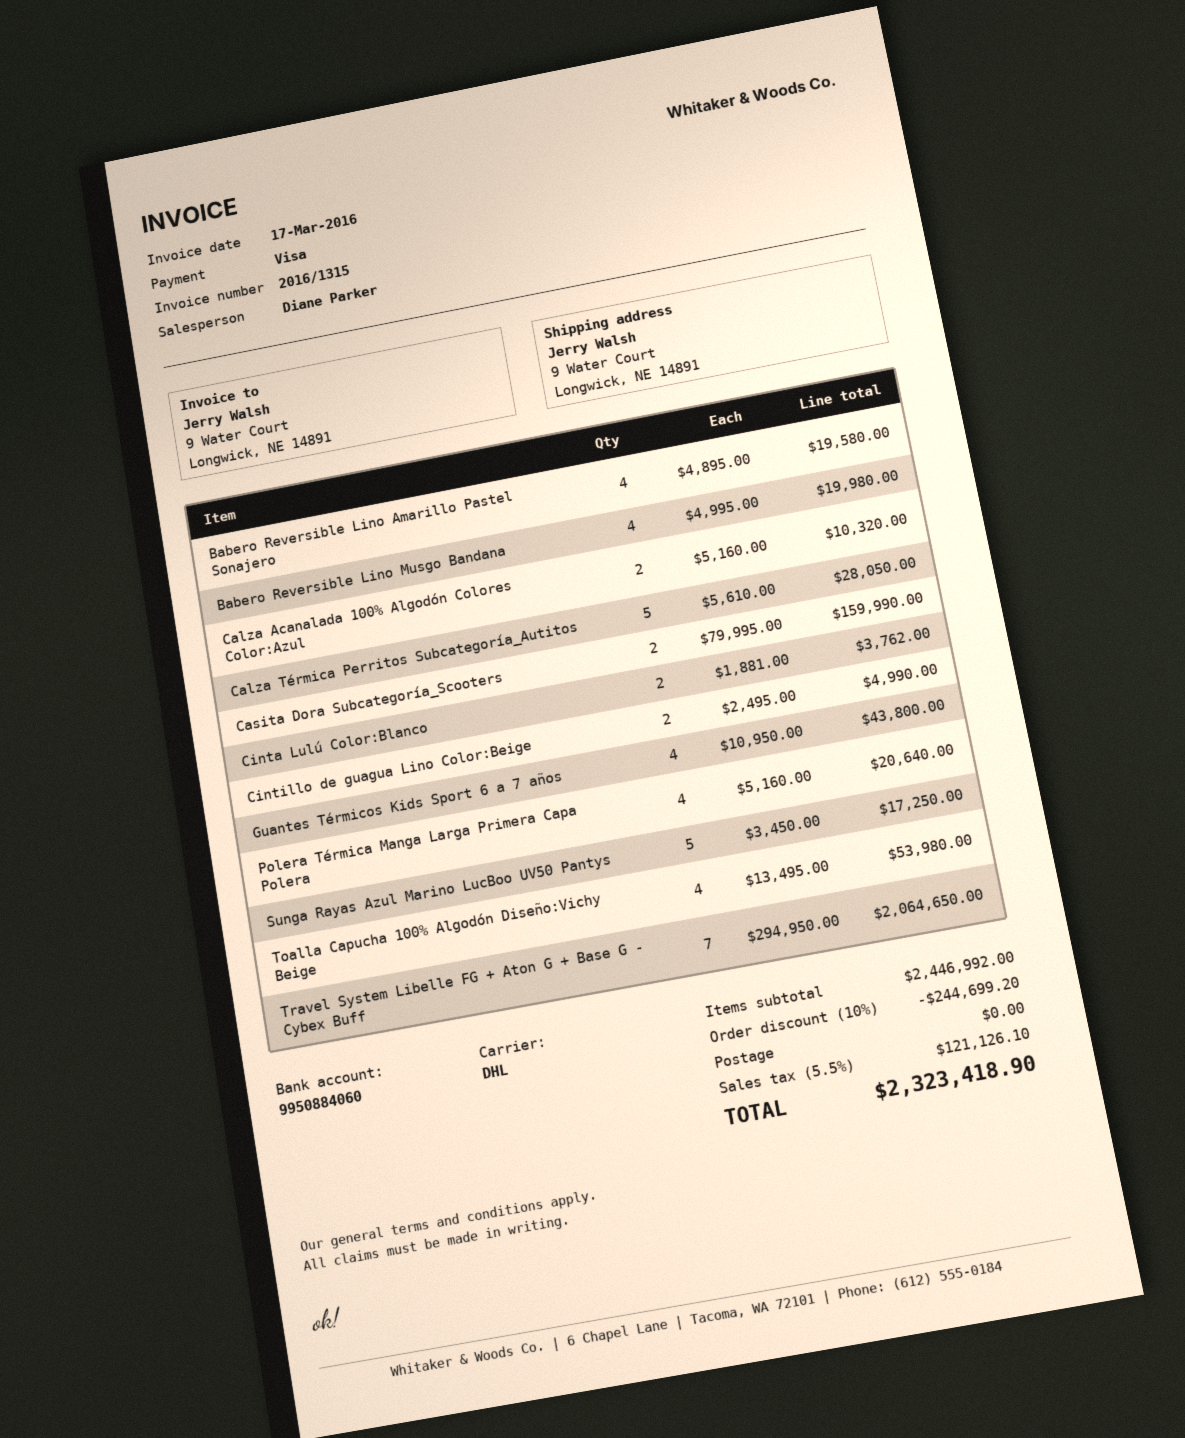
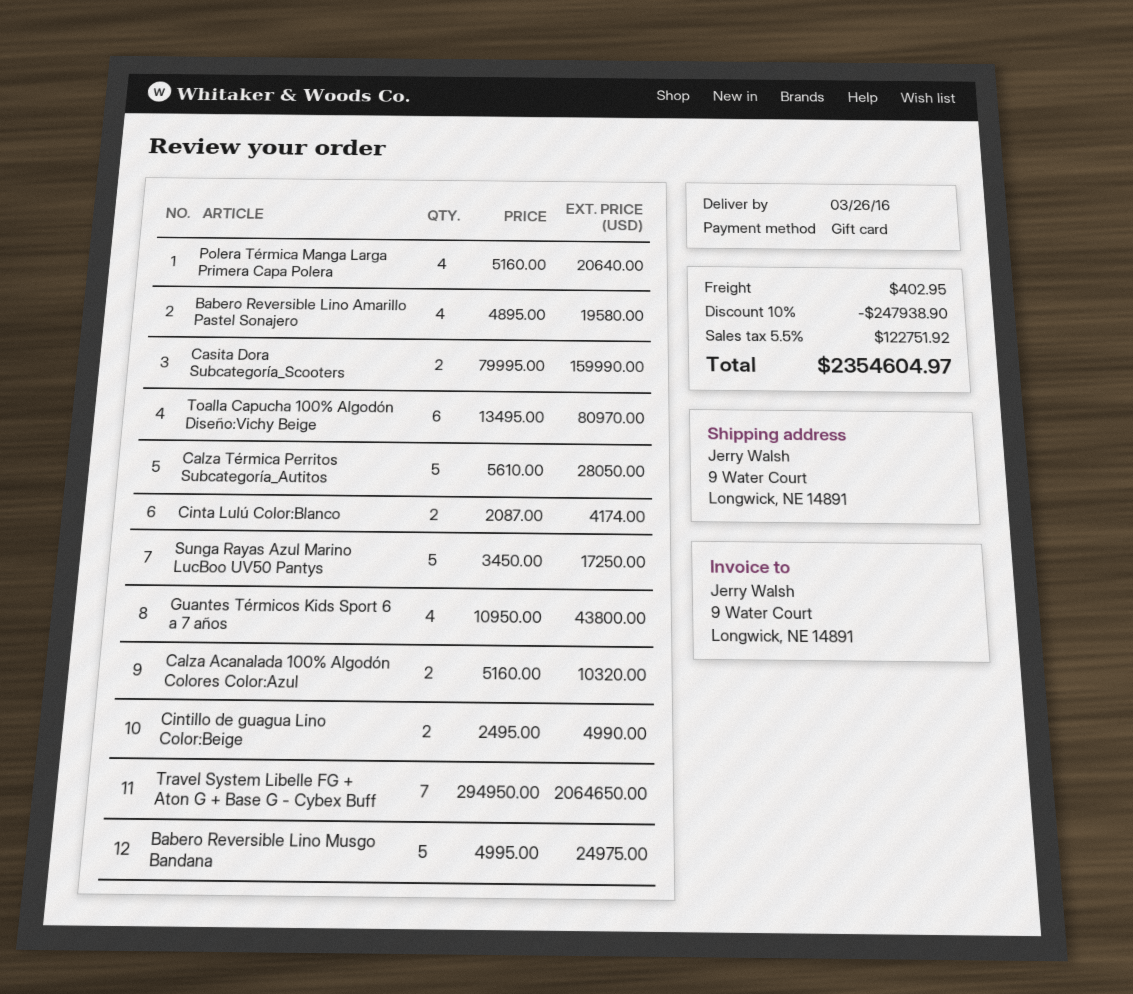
payment method: Visa -> gift card
Babero Reversible Lino Musgo Bandana: 4 x 4995.00 = 19980.00 -> 5 x 4995.00 = 24975.00
Cinta Lulú Color:Blanco: 2 x 1881.00 = 3762.00 -> 2 x 2087.00 = 4174.00
Toalla Capucha 100% Algodón Diseño:Vichy Beige: 4 x 13495.00 = 53980.00 -> 6 x 13495.00 = 80970.00
discount: 10% = 244699.20 -> 10% = 247938.90
shipping: 0.00 -> 402.95
tax: 5.5% = 121126.10 -> 5.5% = 122751.92
total: 2323418.90 -> 2354604.97

